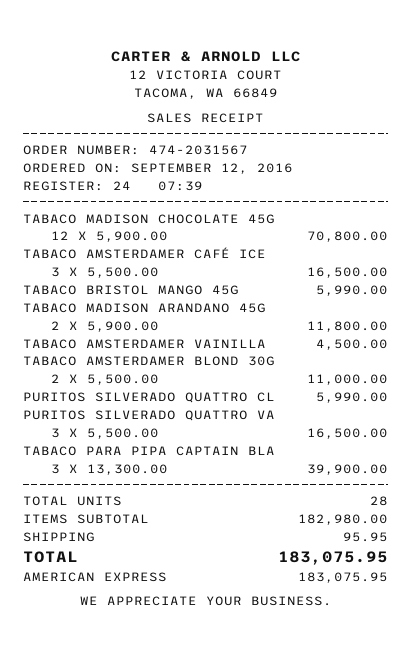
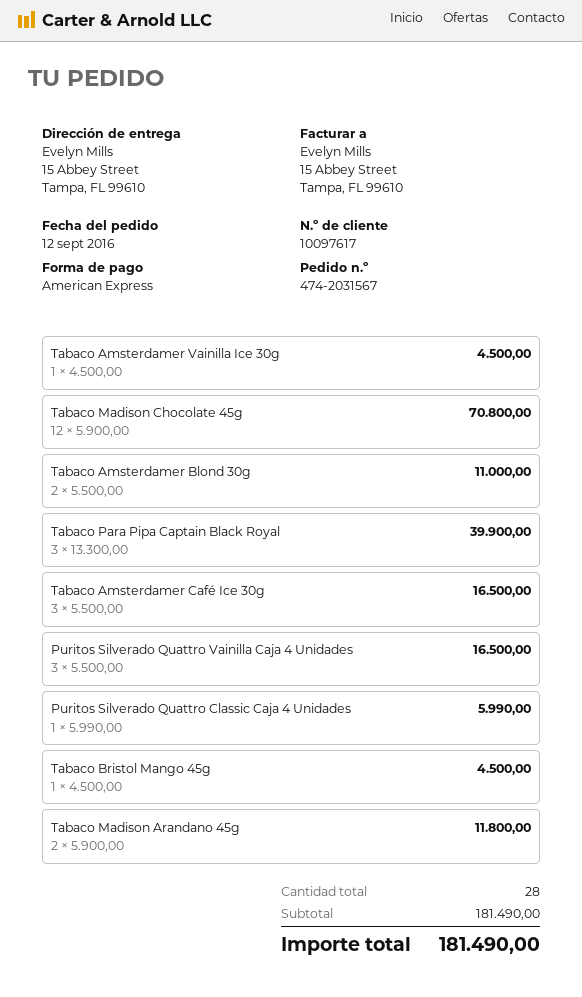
TABACO BRISTOL MANGO 45G: 1 x 5990.00 = 5990.00 -> 1 x 4500.00 = 4500.00
subtotal: 182980.00 -> 181490.00
shipping: 95.95 -> none
total: 183075.95 -> 181490.00

